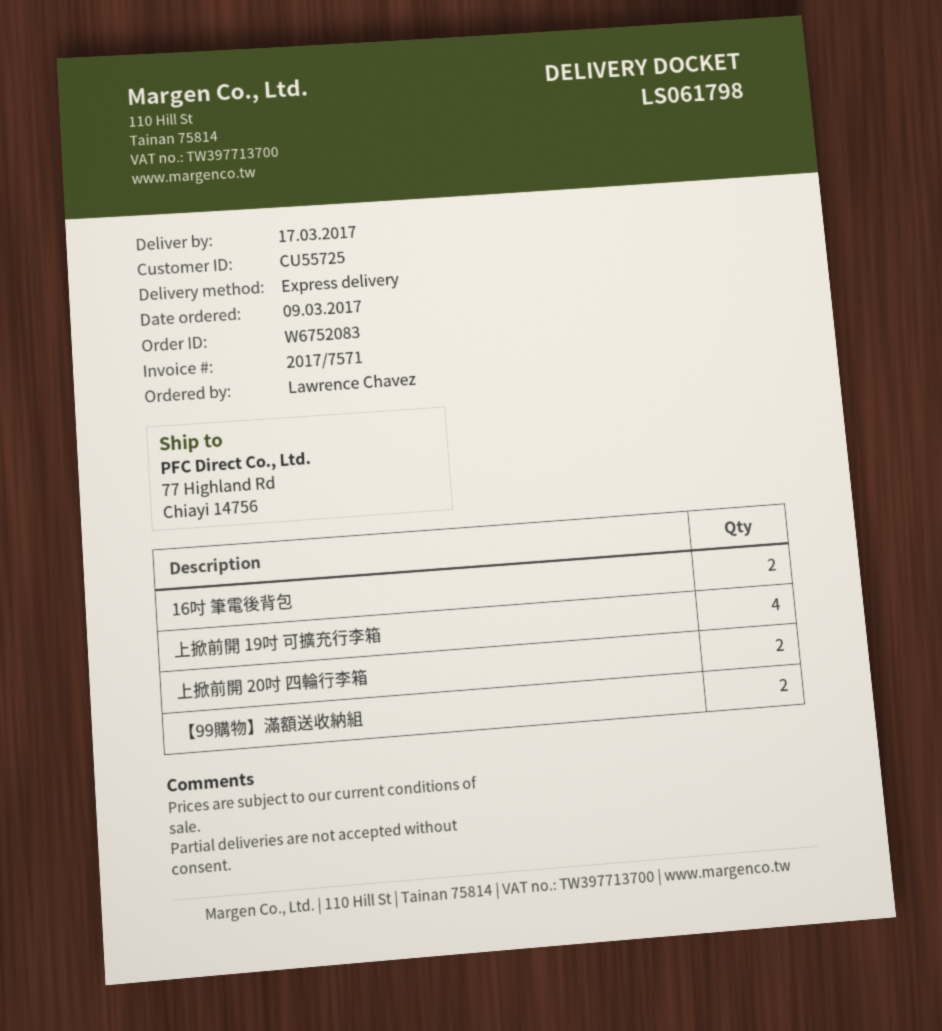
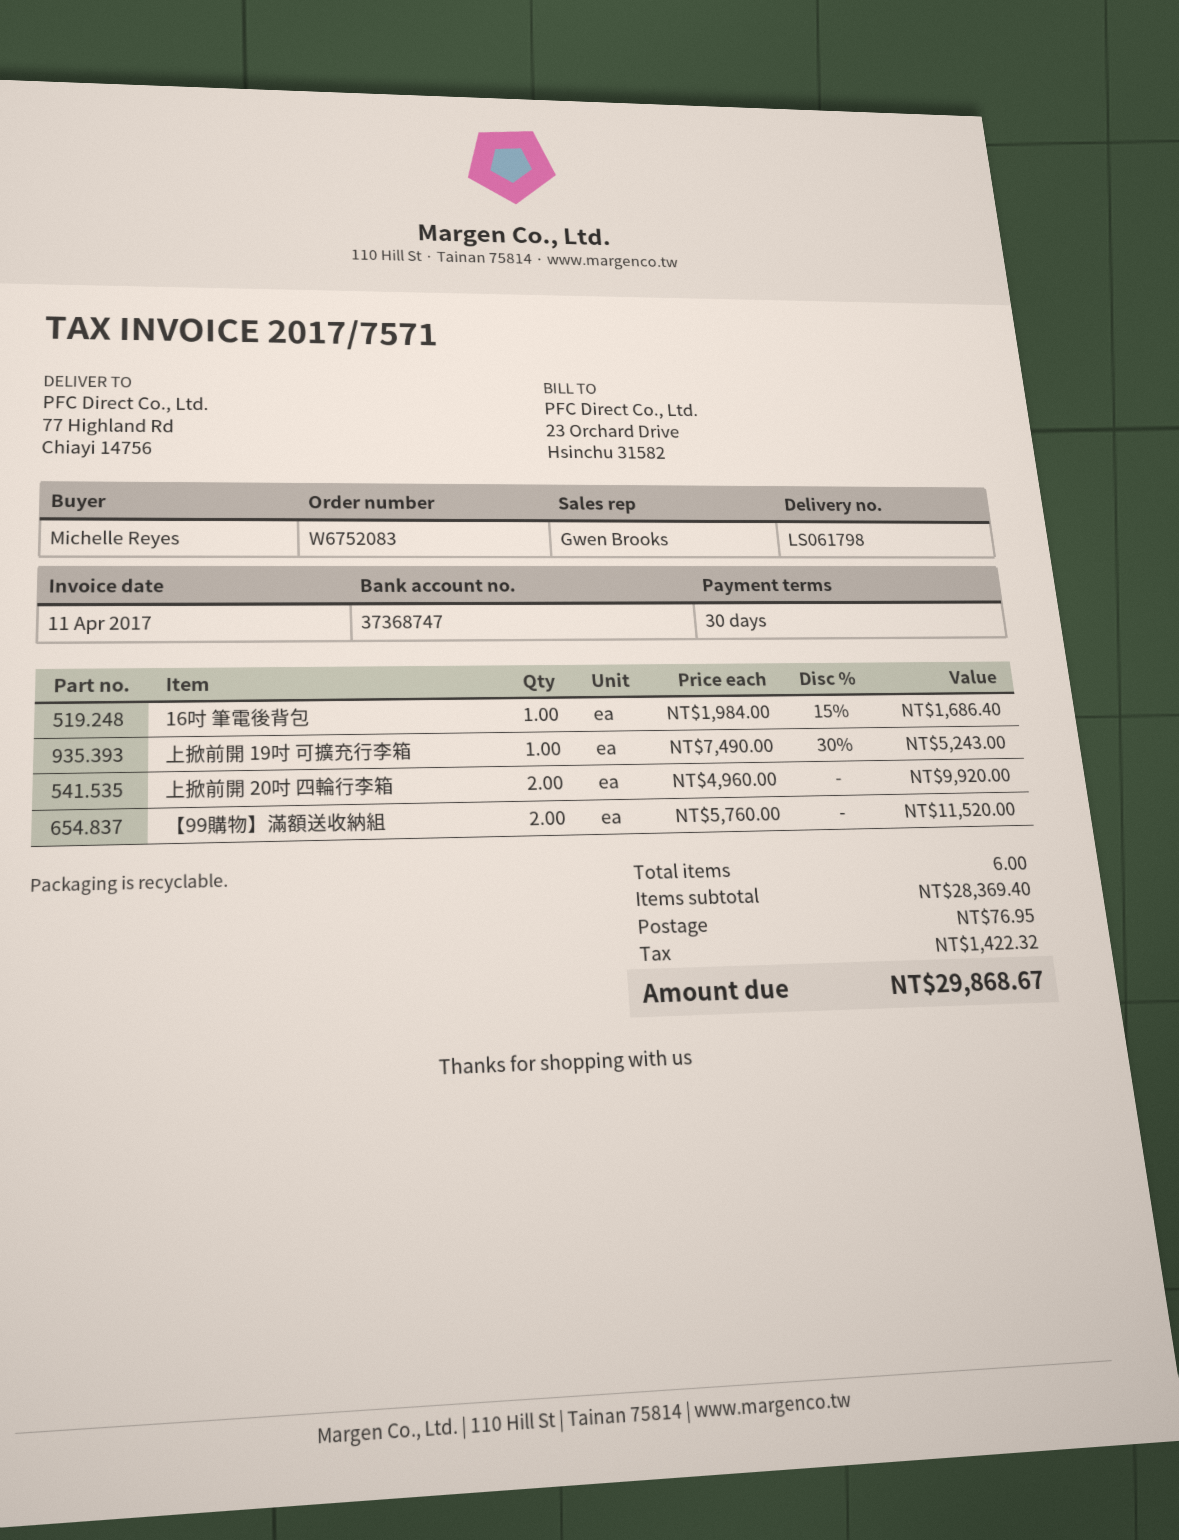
ordered by: Lawrence Chavez -> Michelle Reyes
16吋 筆電後背包: 2 -> 1
上掀前開 19吋 可擴充行李箱: 4 -> 1

